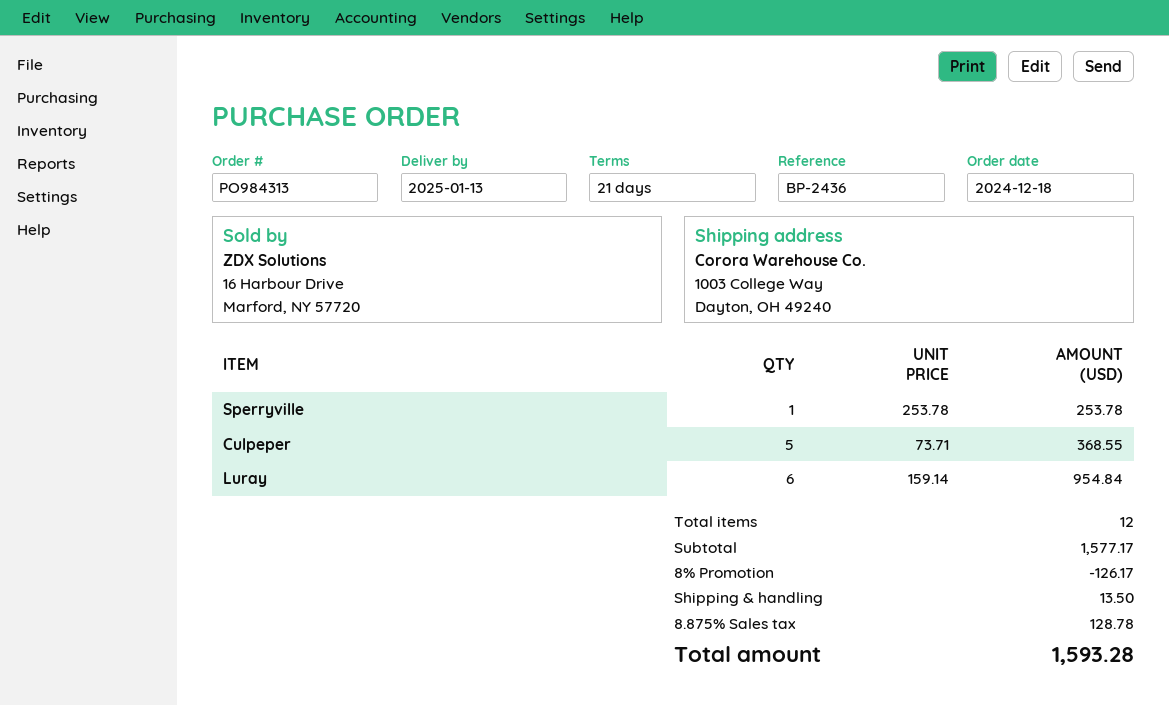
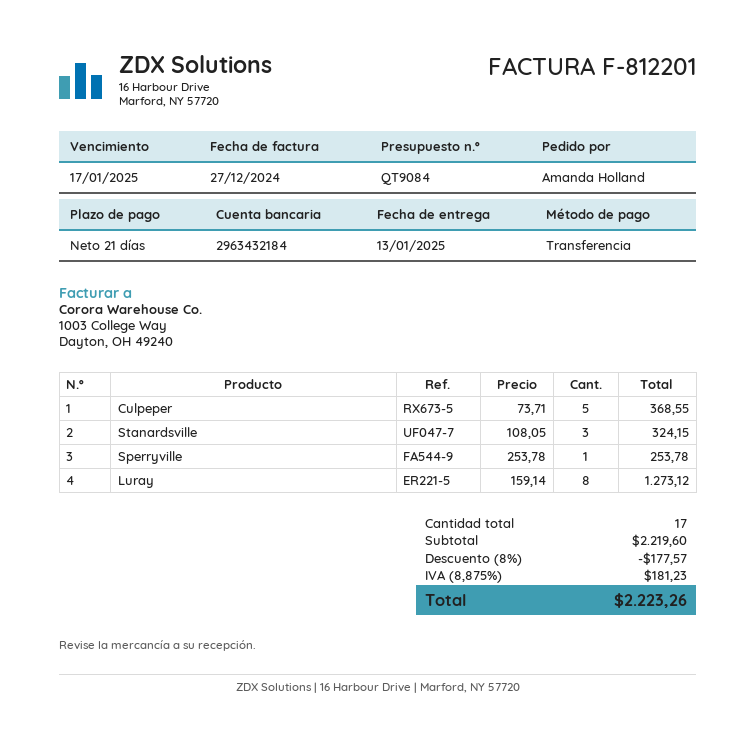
Luray: 6 x 159.14 = 954.84 -> 8 x 159.14 = 1273.12
Stanardsville: none -> 3 x 108.05 = 324.15
total quantity: 12 -> 17
subtotal: 1577.17 -> 2219.60
discount: 8% = 126.17 -> 8% = 177.57
shipping: 13.50 -> none
tax: 8.875% = 128.78 -> 8.875% = 181.23
total: 1593.28 -> 2223.26

